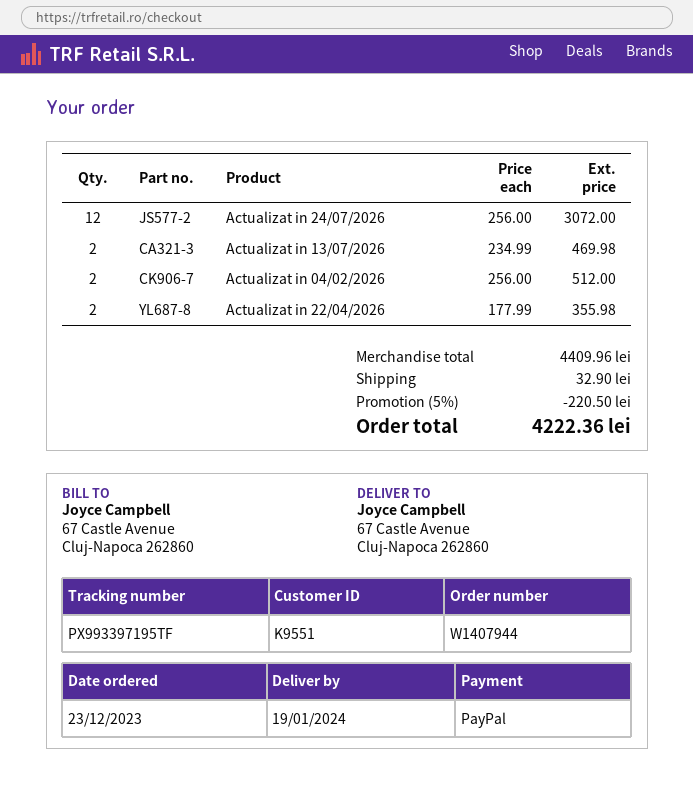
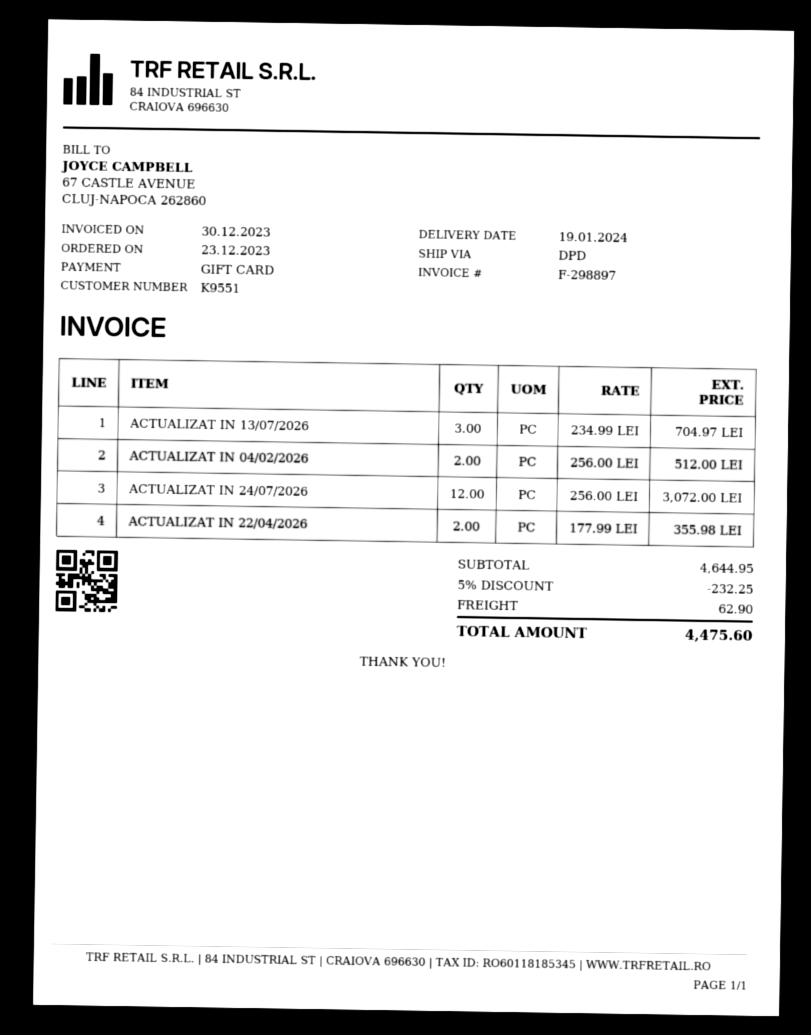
payment method: PayPal -> gift card
Actualizat in 13/07/2026: 2 x 234.99 = 469.98 -> 3 x 234.99 = 704.97
subtotal: 4409.96 -> 4644.95
discount: 5% = 220.50 -> 5% = 232.25
shipping: 32.90 -> 62.90
total: 4222.36 -> 4475.60

